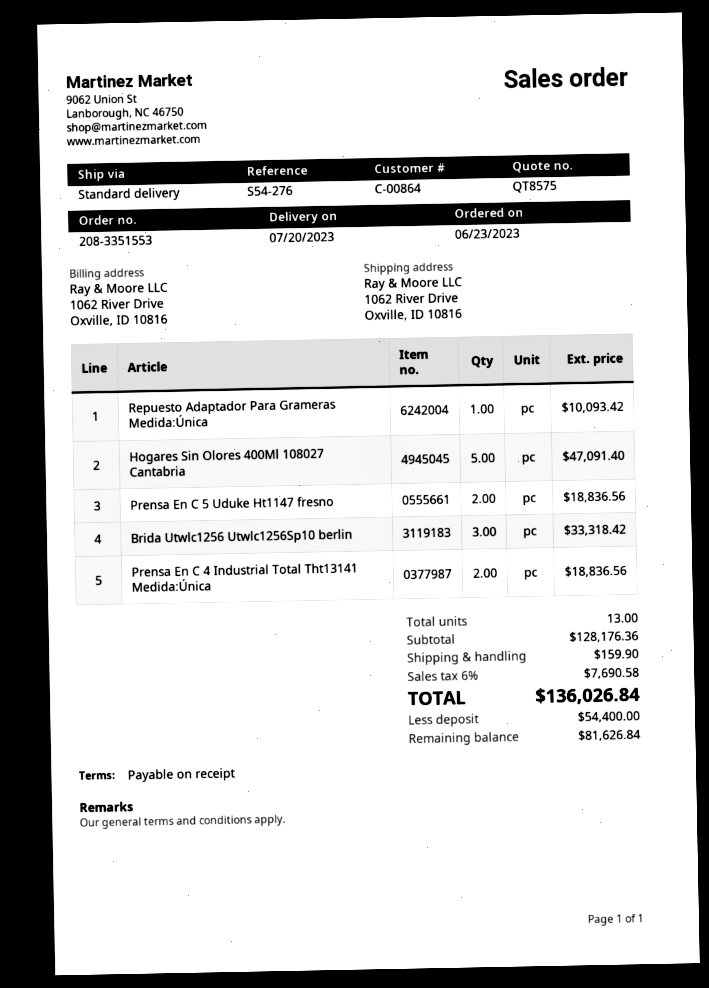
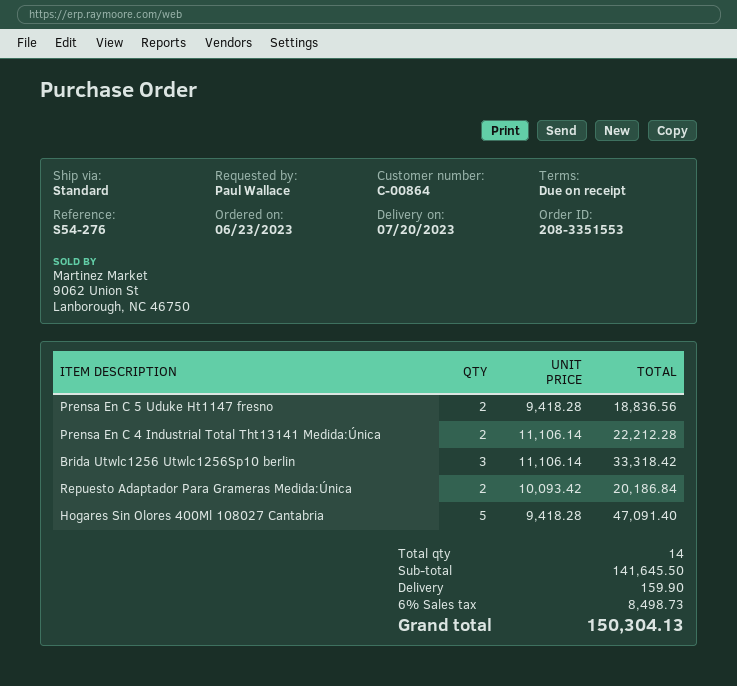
Repuesto Adaptador Para Grameras Medida:Única: 1 for 10093.42 -> 2 for 20186.84
Prensa En C 4 Industrial Total Tht13141 Medida:Única: 2 for 18836.56 -> 2 for 22212.28
total quantity: 13 -> 14
subtotal: 128176.36 -> 141645.50
tax: 6% = 7690.58 -> 6% = 8498.73
total: 136026.84 -> 150304.13

